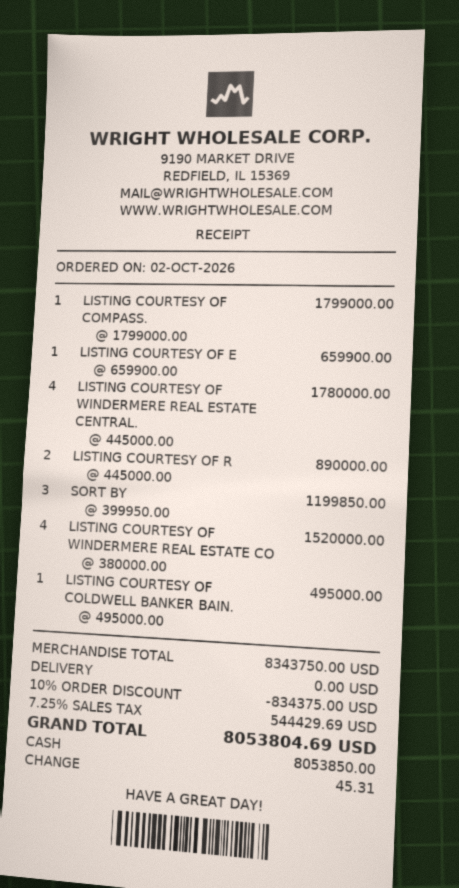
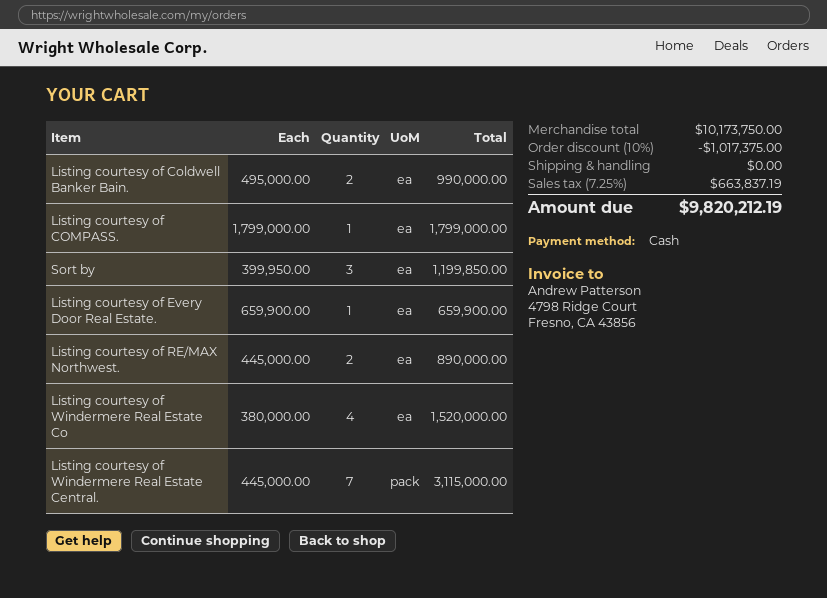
LISTING COURTESY OF WINDERMERE REAL ESTATE CENTRAL.: 4 x 445000.00 = 1780000.00 -> 7 x 445000.00 = 3115000.00
LISTING COURTESY OF COLDWELL BANKER BAIN.: 1 x 495000.00 = 495000.00 -> 2 x 495000.00 = 990000.00
subtotal: 8343750.00 -> 10173750.00
discount: 10% = 834375.00 -> 10% = 1017375.00
tax: 7.25% = 544429.69 -> 7.25% = 663837.19
total: 8053804.69 -> 9820212.19

